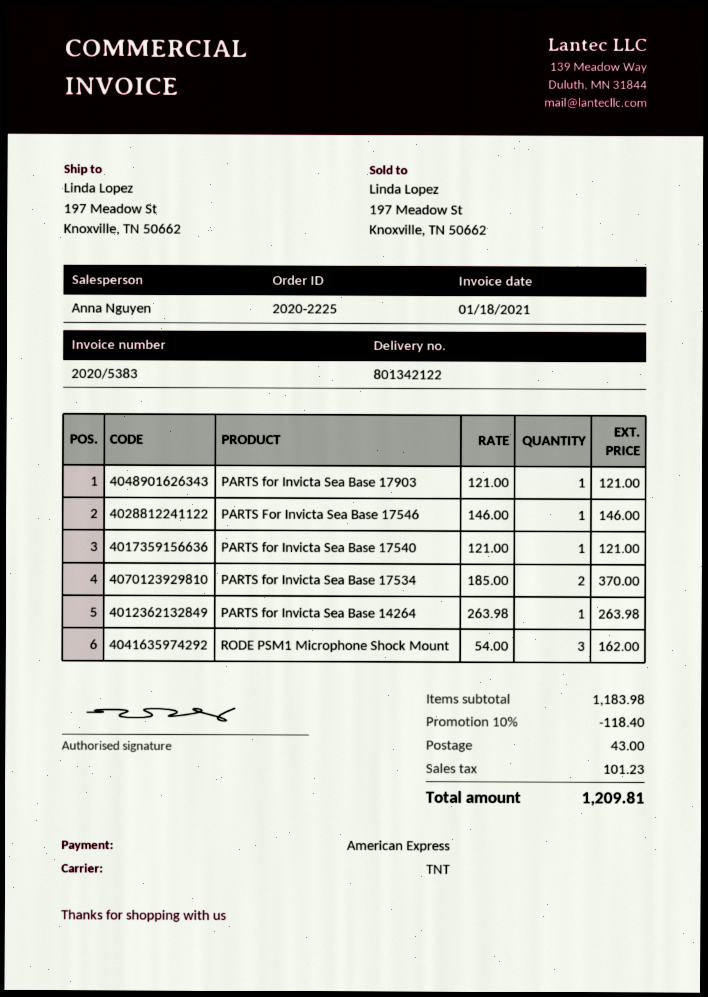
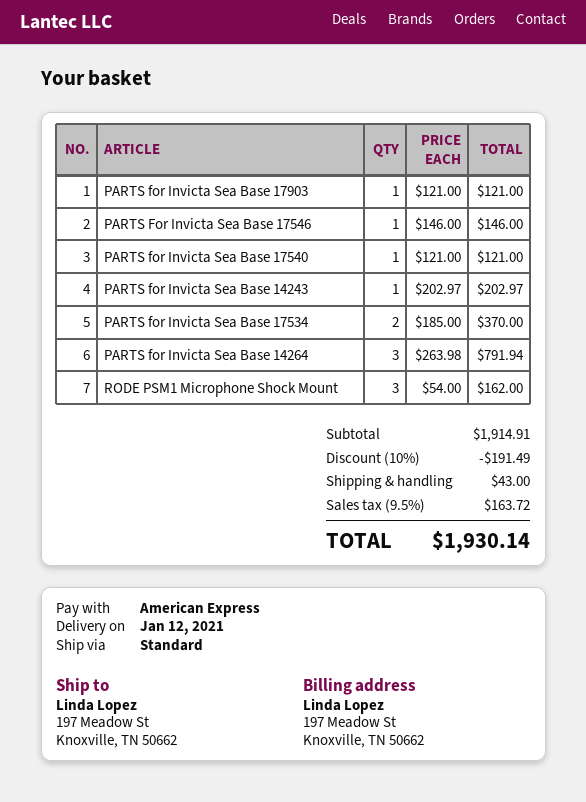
shipping method: TNT -> standard
PARTS for Invicta Sea Base 14264: 1 x 263.98 = 263.98 -> 3 x 263.98 = 791.94
PARTS for Invicta Sea Base 14243: none -> 1 x 202.97 = 202.97
subtotal: 1183.98 -> 1914.91
discount: 10% = 118.40 -> 10% = 191.49
tax: 101.23 -> 163.72
total: 1209.81 -> 1930.14

